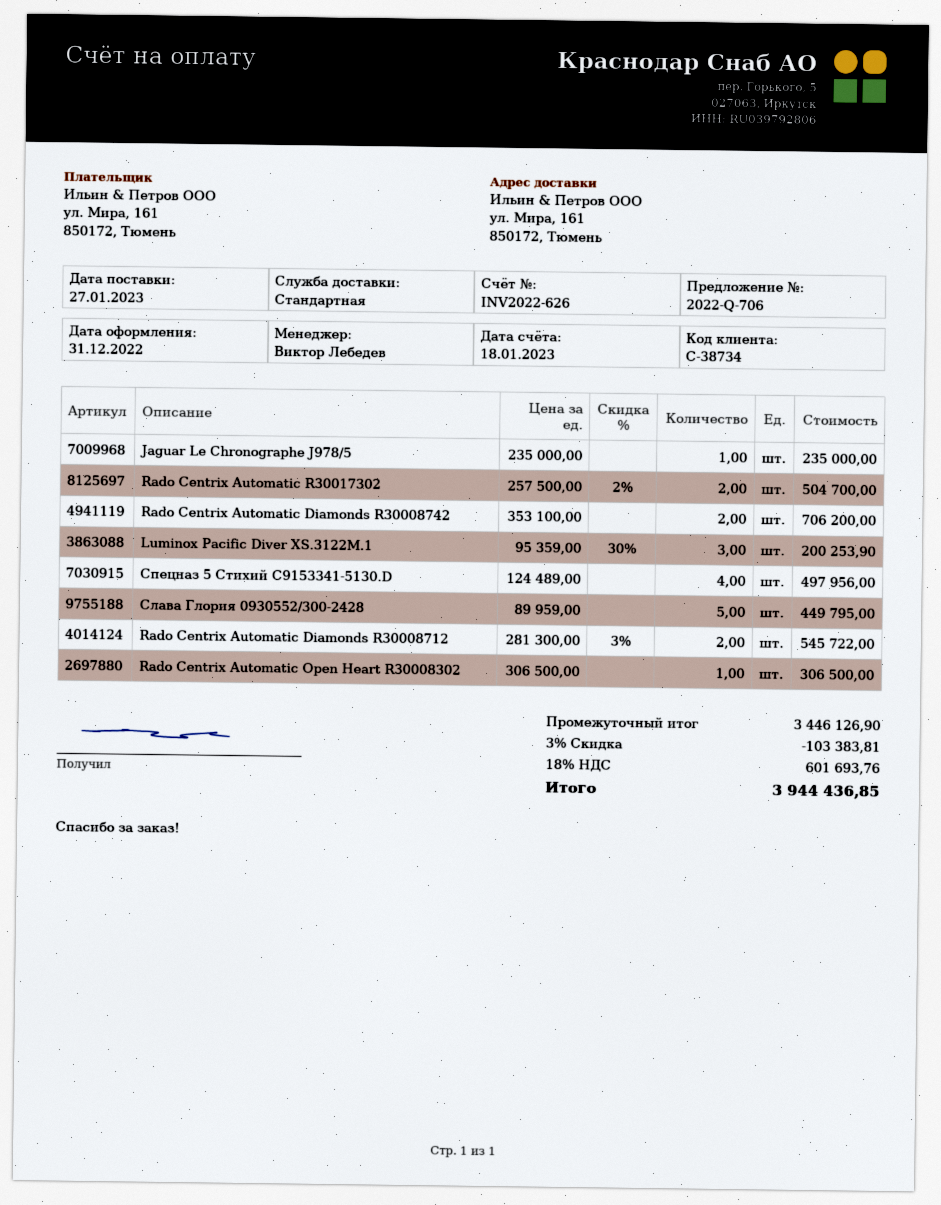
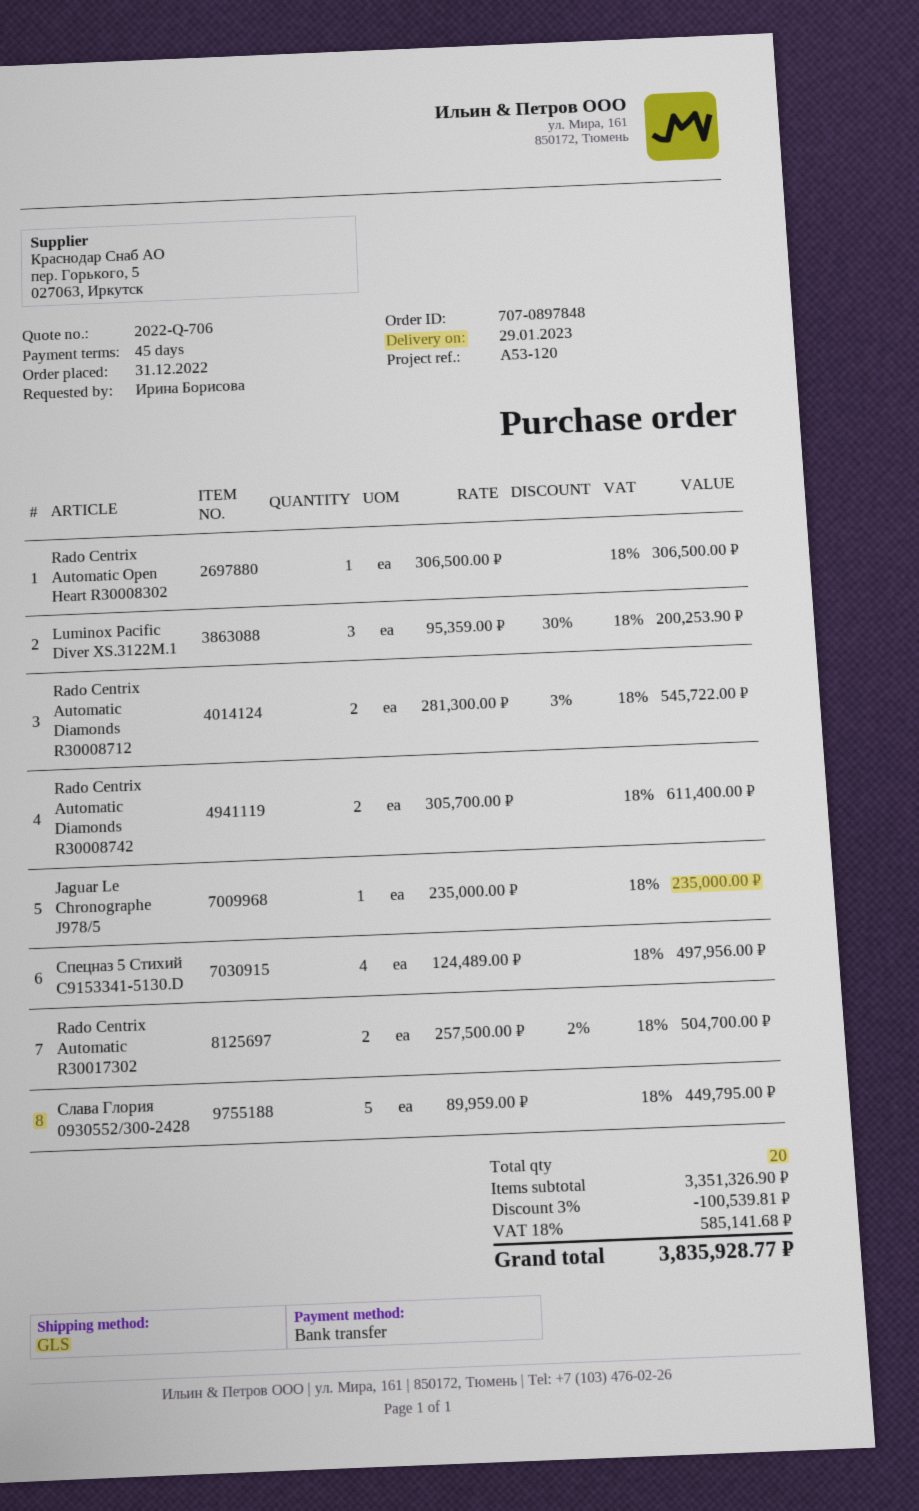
delivery date: 2023-01-27 -> 2023-01-29
shipping method: standard -> GLS
Rado Centrix Automatic Diamonds R30008742: 2 x 353100.00 = 706200.00 -> 2 x 305700.00 = 611400.00
subtotal: 3446126.90 -> 3351326.90
discount: 3% = 103383.81 -> 3% = 100539.81
tax: 18% = 601693.76 -> 18% = 585141.68
total: 3944436.85 -> 3835928.77

